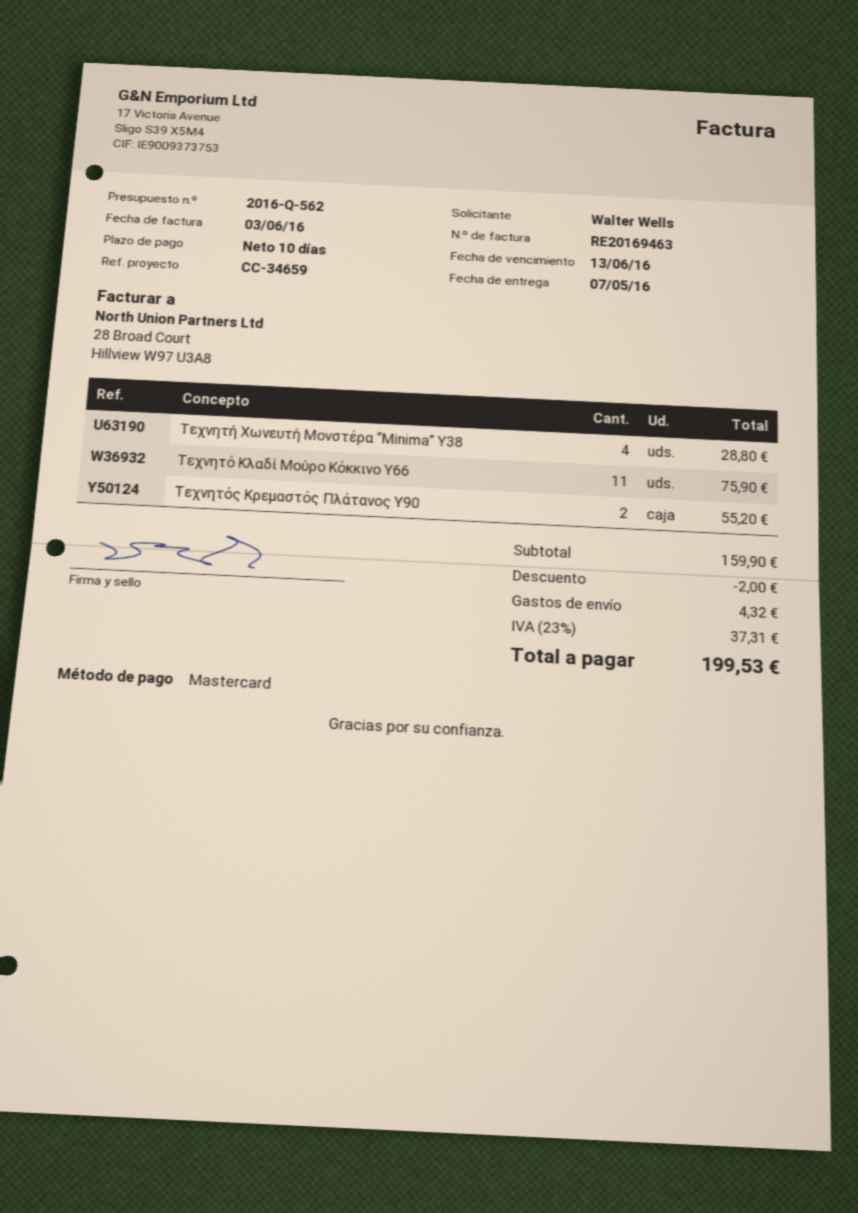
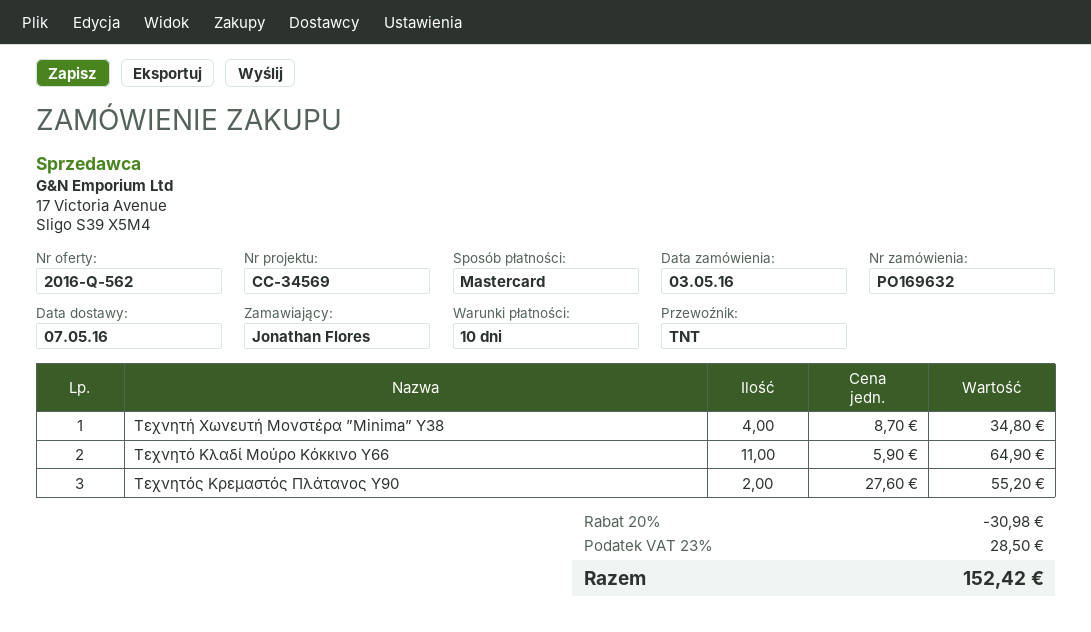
reference: CC-34659 -> CC-34569
ordered by: Walter Wells -> Jonathan Flores
Τεχνητή Χωνευτή Μονστέρα ”Minima” Υ38: 4 for 28.80 -> 4 for 34.80
Τεχνητό Kλαδί Μούρο Κόκκινο Υ66: 11 for 75.90 -> 11 for 64.90
discount: 2.00 -> 30.98
shipping: 4.32 -> none
tax: 23% = 37.31 -> 23% = 28.50
total: 199.53 -> 152.42

